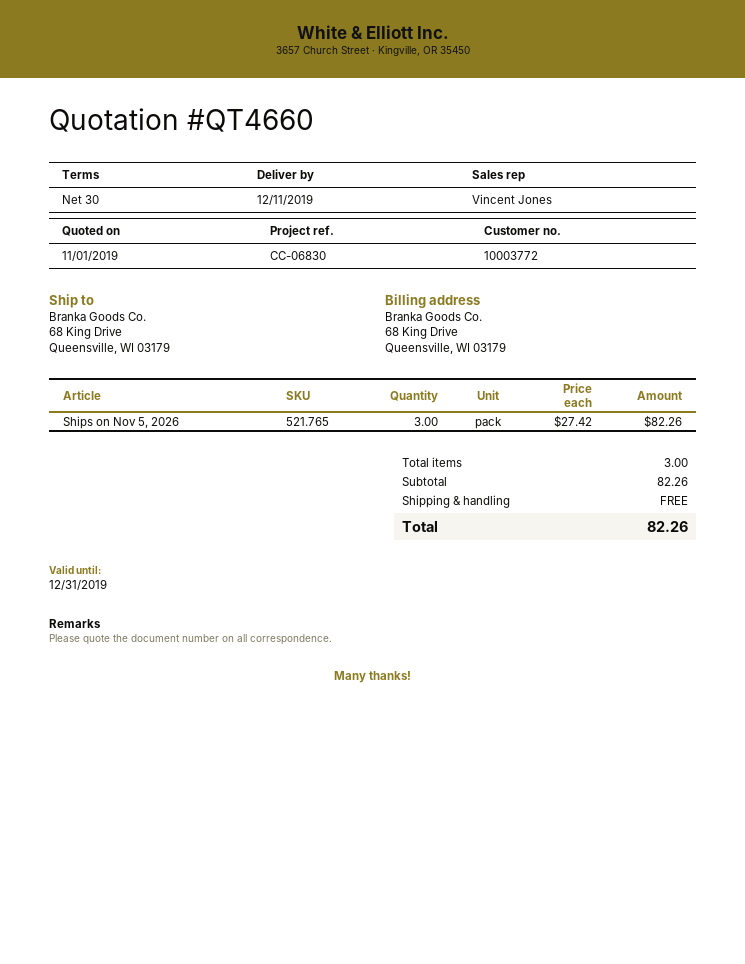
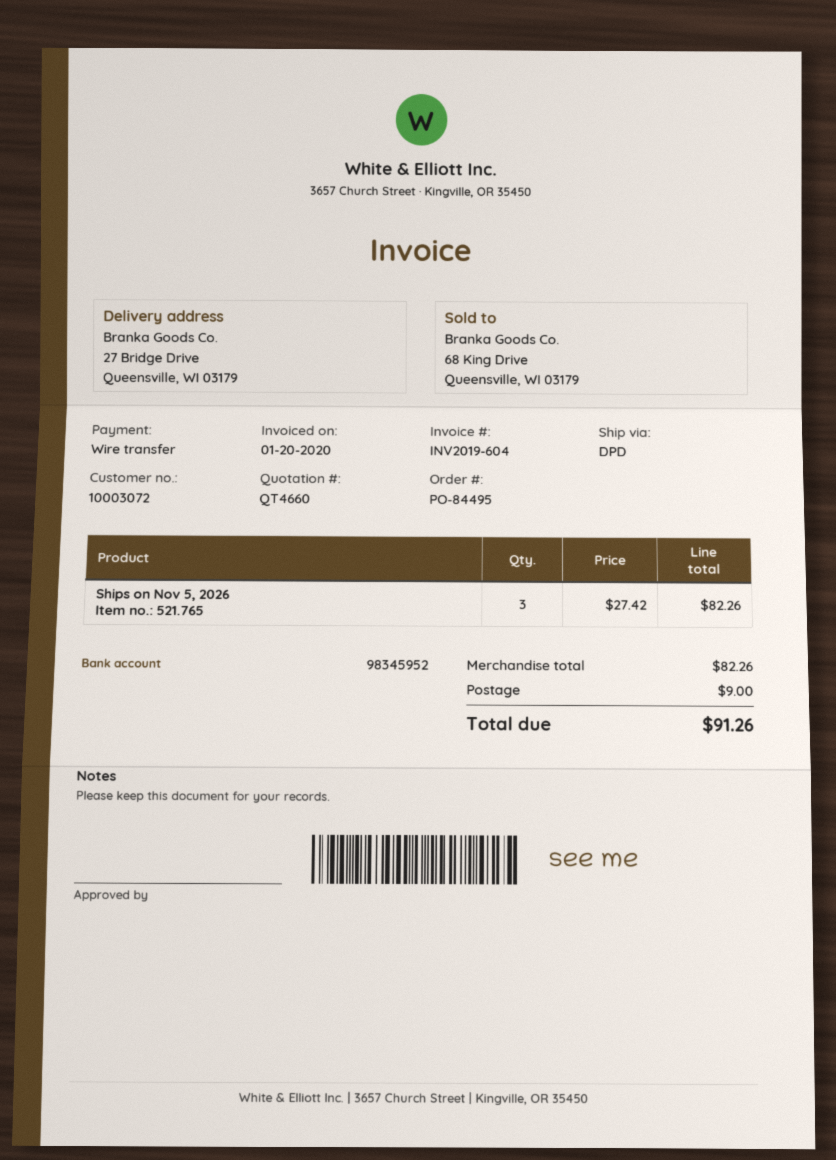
customer number: 10003772 -> 10003072
ship to: 68 King Drive, Queensville, WI 03179 -> 27 Bridge Drive, Queensville, WI 03179
shipping: 0.00 -> 9.00
total: 82.26 -> 91.26

